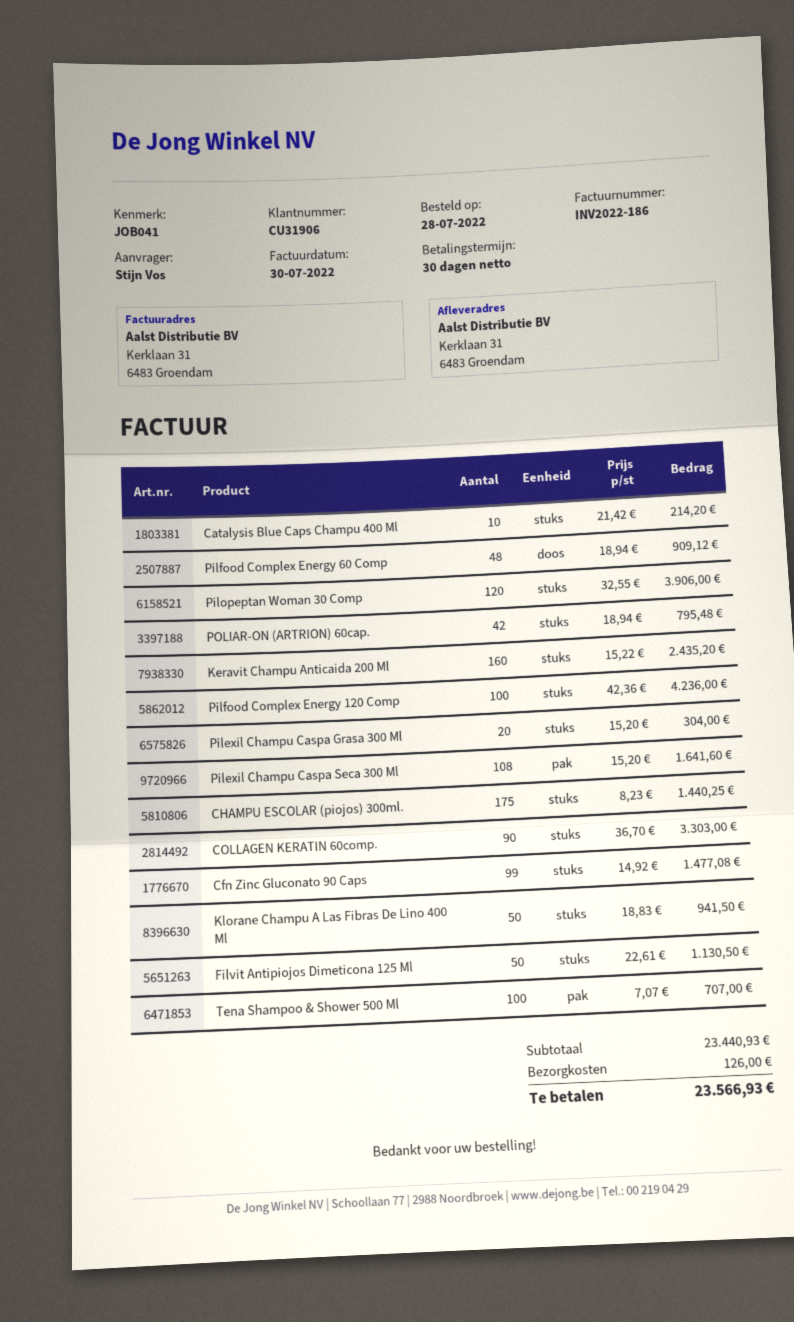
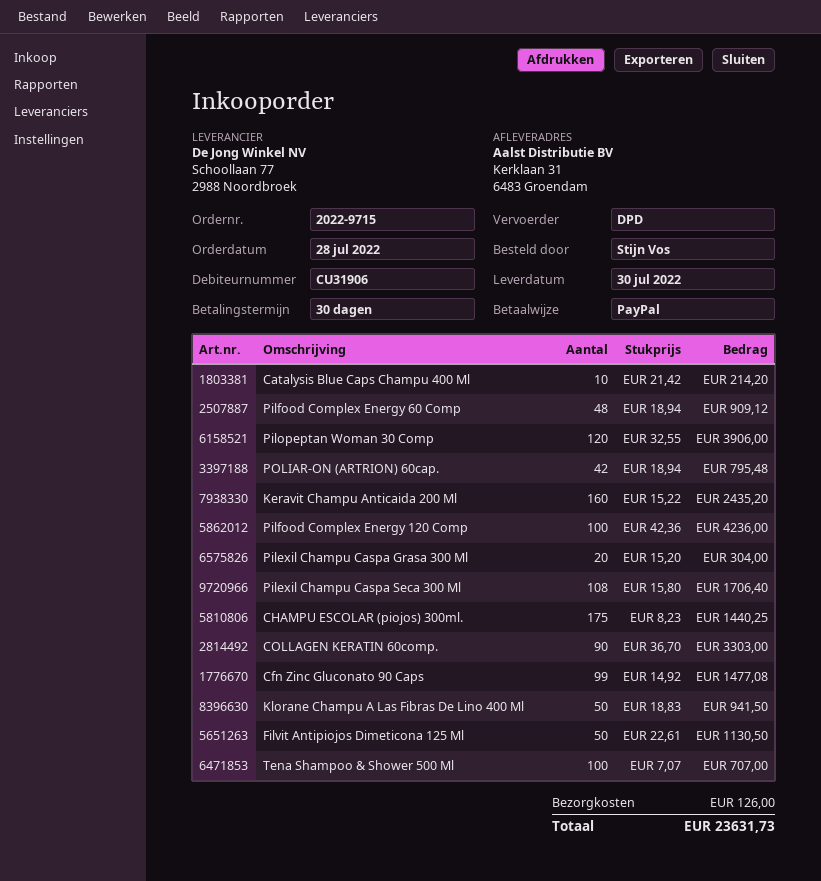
Pilexil Champu Caspa Seca 300 Ml: 108 x 15.20 = 1641.60 -> 108 x 15.80 = 1706.40
total: 23566.93 -> 23631.73

